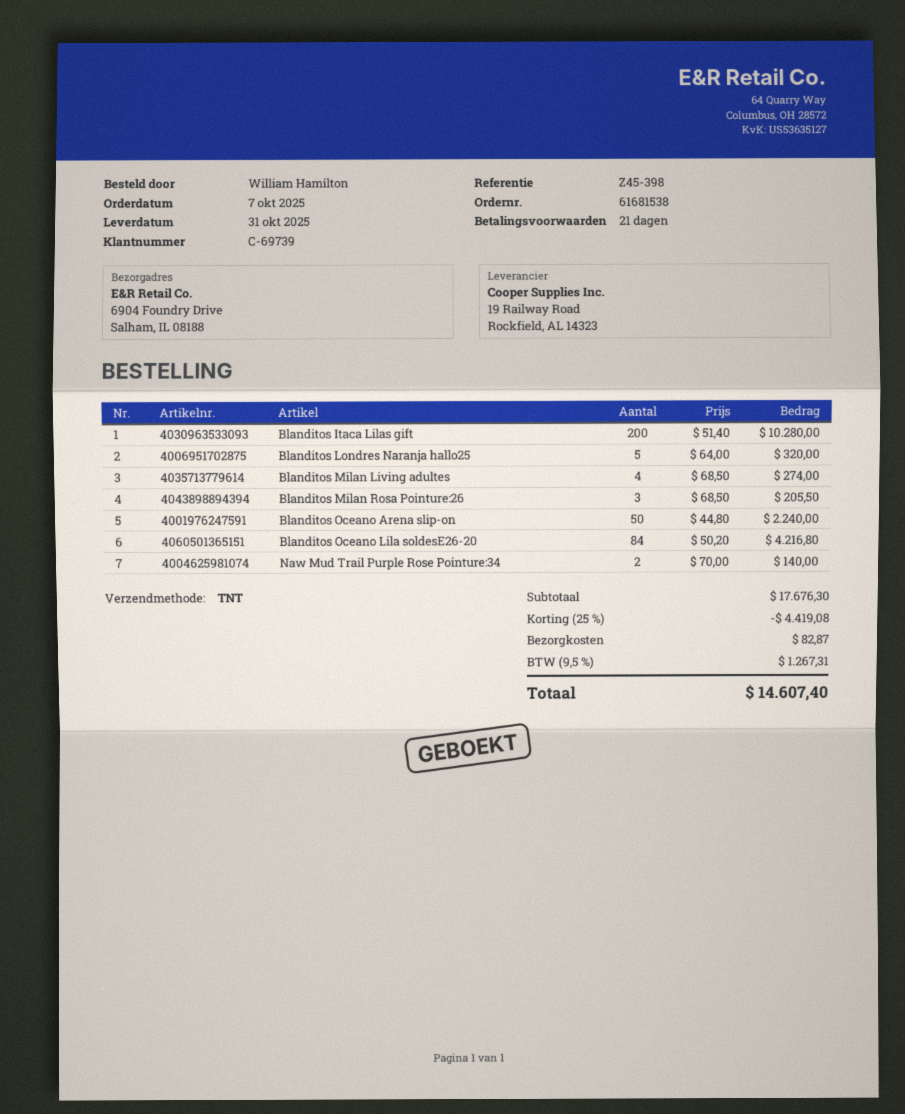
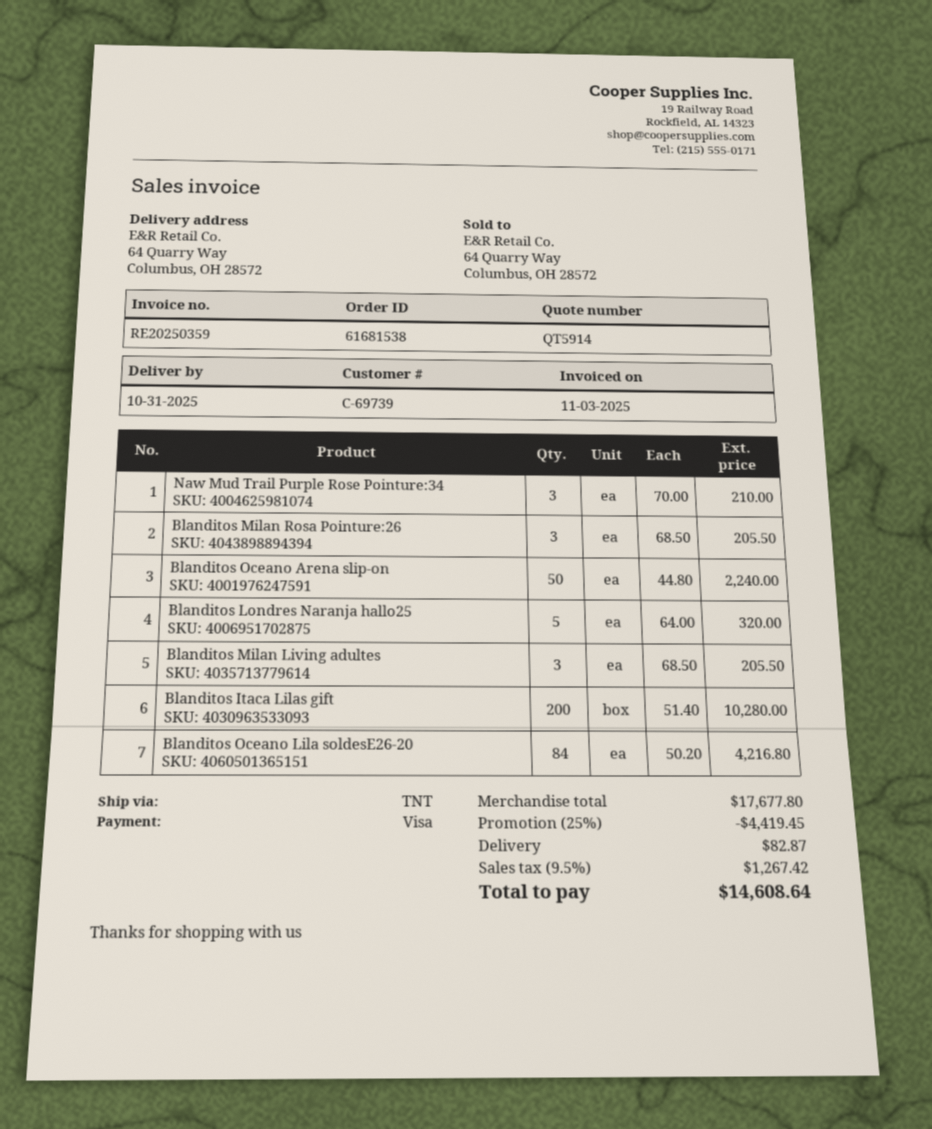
ship to: 6904 Foundry Drive, Salham, IL 08188 -> 64 Quarry Way, Columbus, OH 28572
Blanditos Milan Living adultes: 4 x 68.50 = 274.00 -> 3 x 68.50 = 205.50
Naw Mud Trail Purple Rose Pointure:34: 2 x 70.00 = 140.00 -> 3 x 70.00 = 210.00
subtotal: 17676.30 -> 17677.80
discount: 25% = 4419.08 -> 25% = 4419.45
tax: 9.5% = 1267.31 -> 9.5% = 1267.42
total: 14607.40 -> 14608.64

